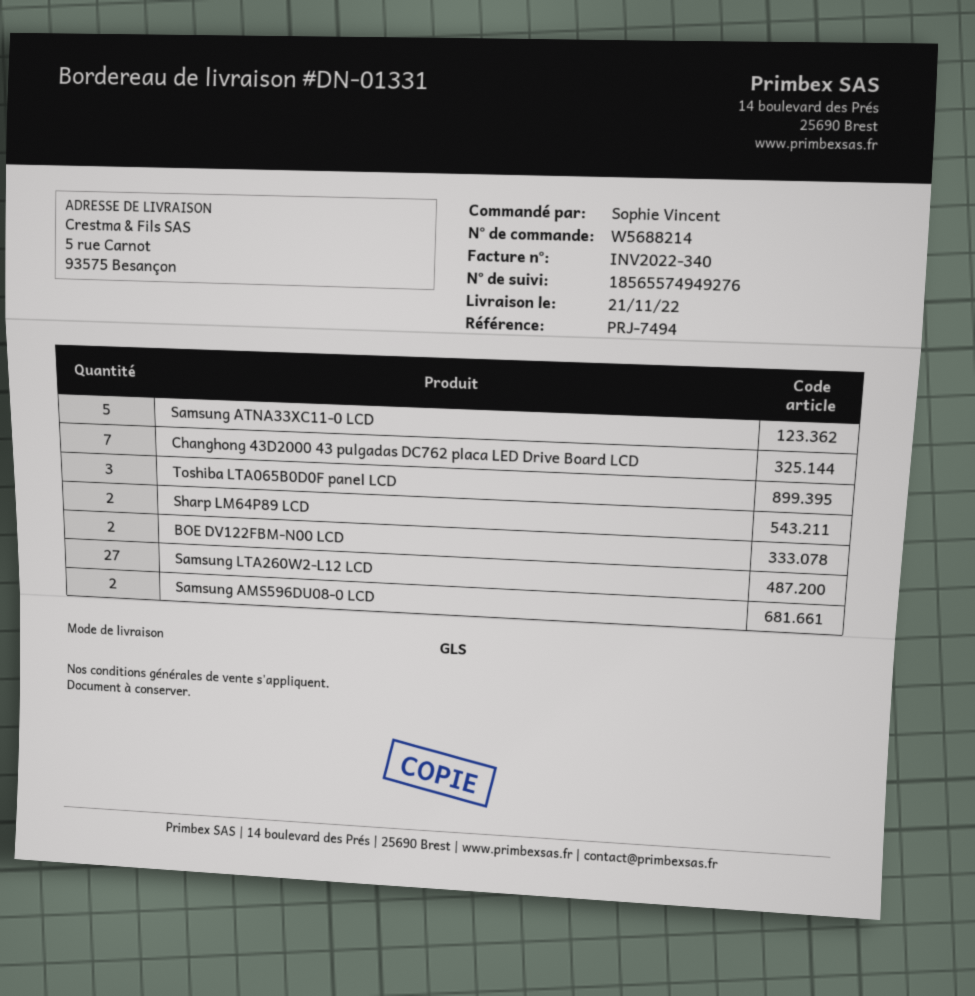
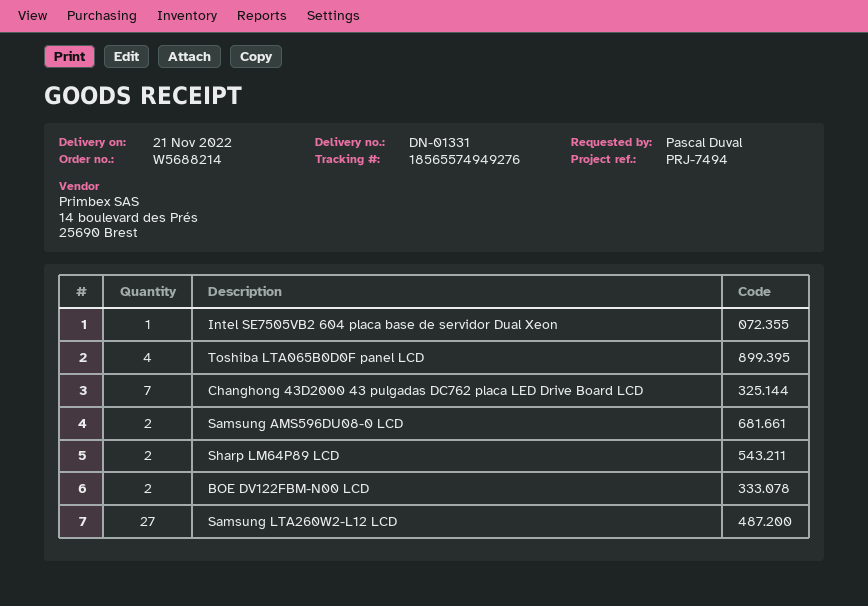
ordered by: Sophie Vincent -> Pascal Duval
Samsung ATNA33XC11-0 LCD: 5 -> none
Toshiba LTA065B0D0F panel LCD: 3 -> 4
Intel SE7505VB2 604 placa base de servidor Dual Xeon: none -> 1

